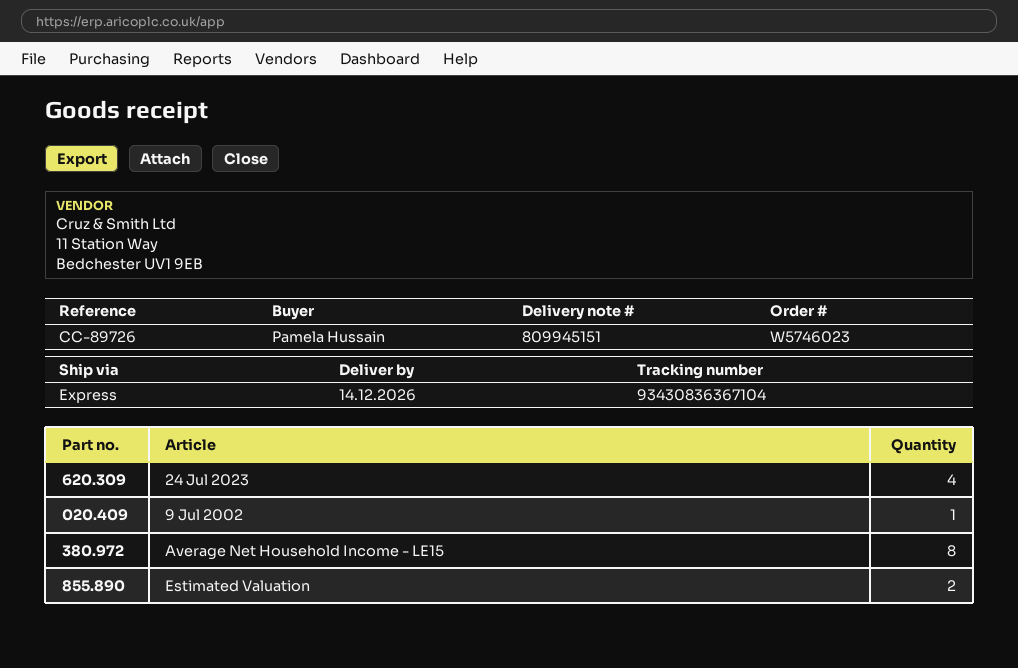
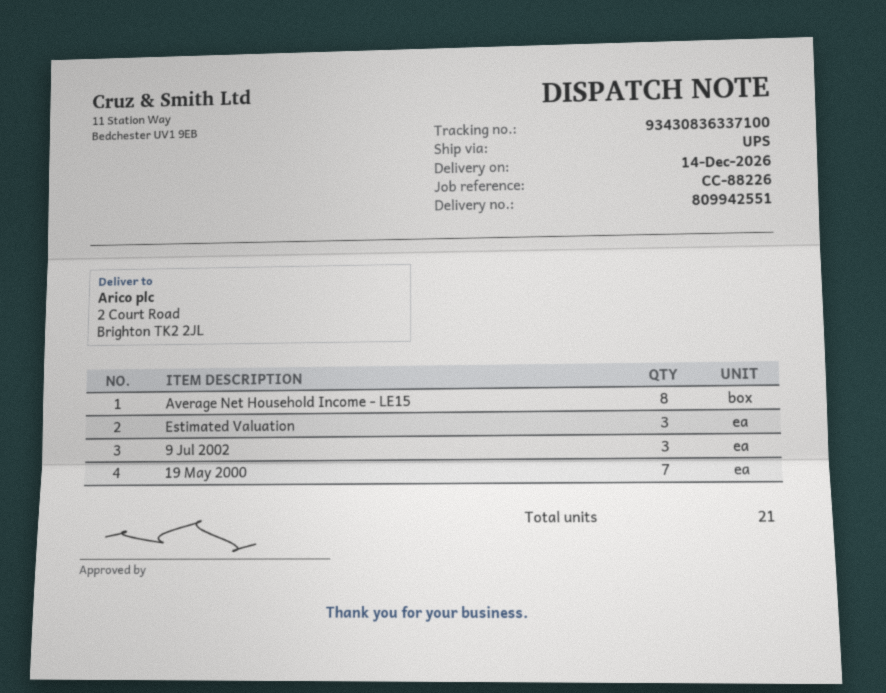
delivery note number: 809945151 -> 809942551
reference: CC-89726 -> CC-88226
shipping method: express -> UPS
tracking number: 93430836367104 -> 93430836337100
24 Jul 2023: 4 -> none
9 Jul 2002: 1 -> 3
Estimated Valuation: 2 -> 3
19 May 2000: none -> 7

